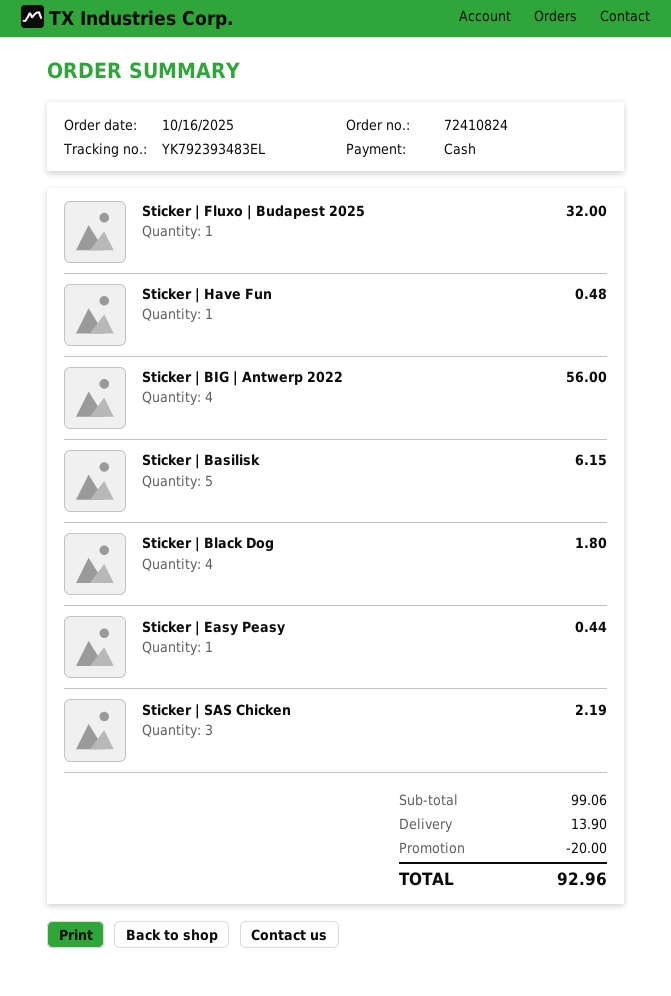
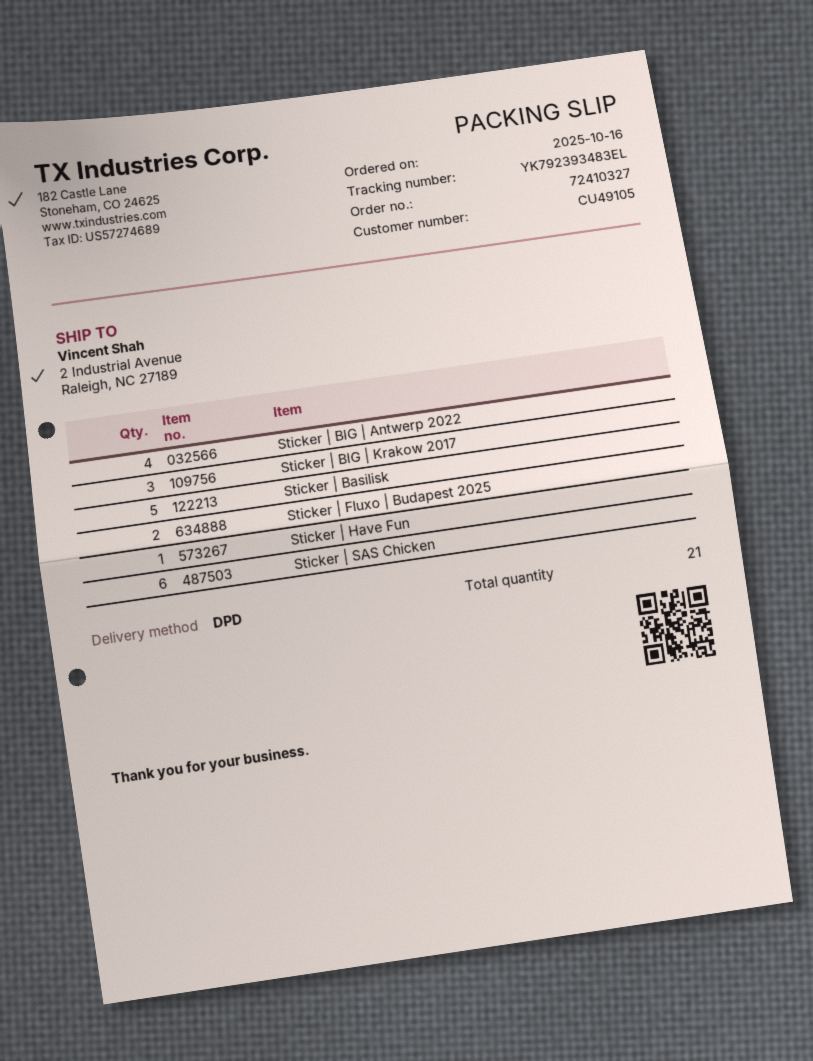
order number: 72410824 -> 72410327
Sticker | Fluxo | Budapest 2025: 1 -> 2
Sticker | Black Dog: 4 -> none
Sticker | Easy Peasy: 1 -> none
Sticker | SAS Chicken: 3 -> 6
Sticker | BIG | Krakow 2017: none -> 3

